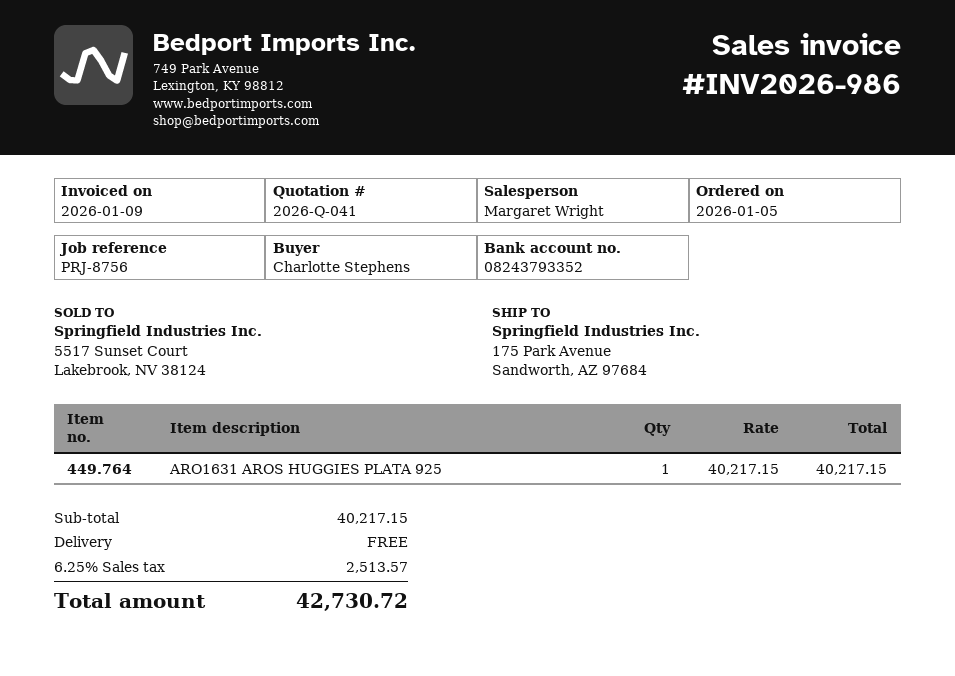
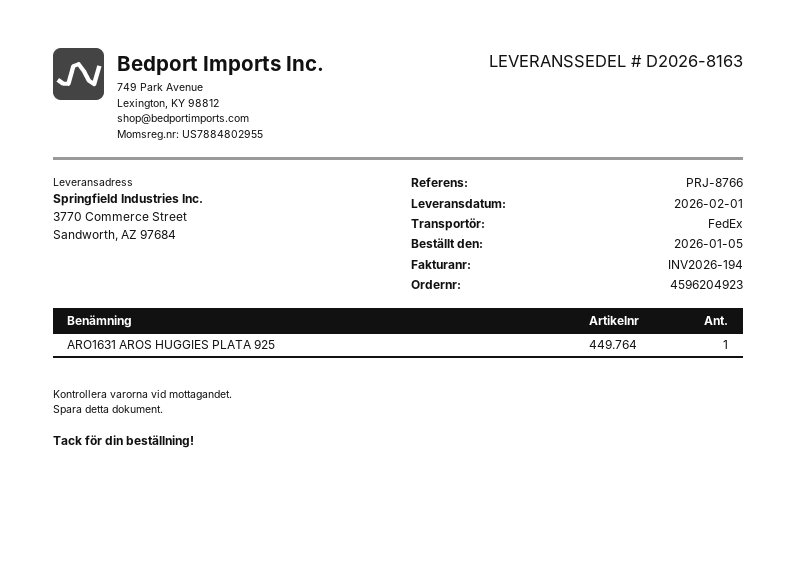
invoice number: INV2026-986 -> INV2026-194
reference: PRJ-8756 -> PRJ-8766
ship to: 175 Park Avenue, Sandworth, AZ 97684 -> 3770 Commerce Street, Sandworth, AZ 97684

